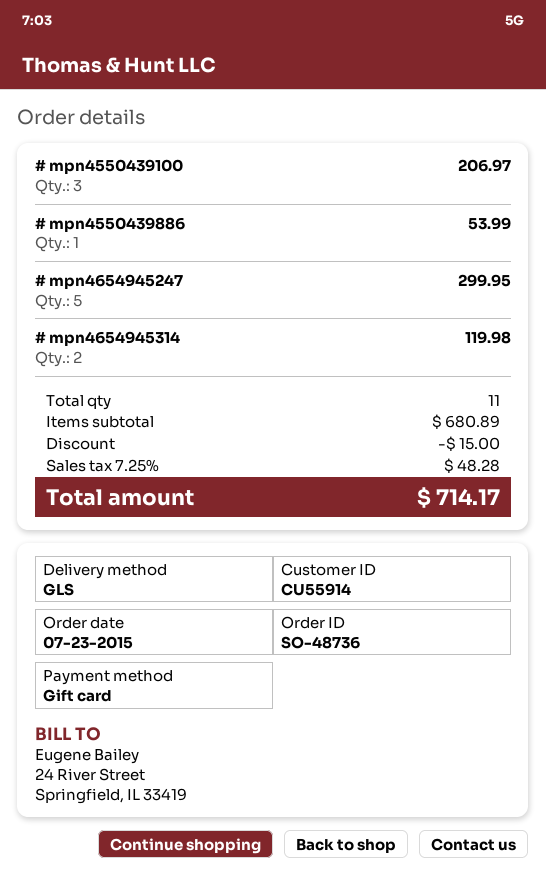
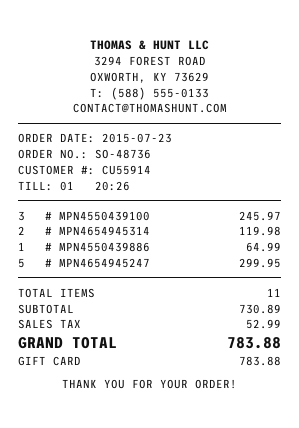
# mpn4550439100: 3 for 206.97 -> 3 for 245.97
# mpn4550439886: 1 for 53.99 -> 1 for 64.99
subtotal: 680.89 -> 730.89
discount: 15.00 -> none
tax: 48.28 -> 52.99
total: 714.17 -> 783.88

